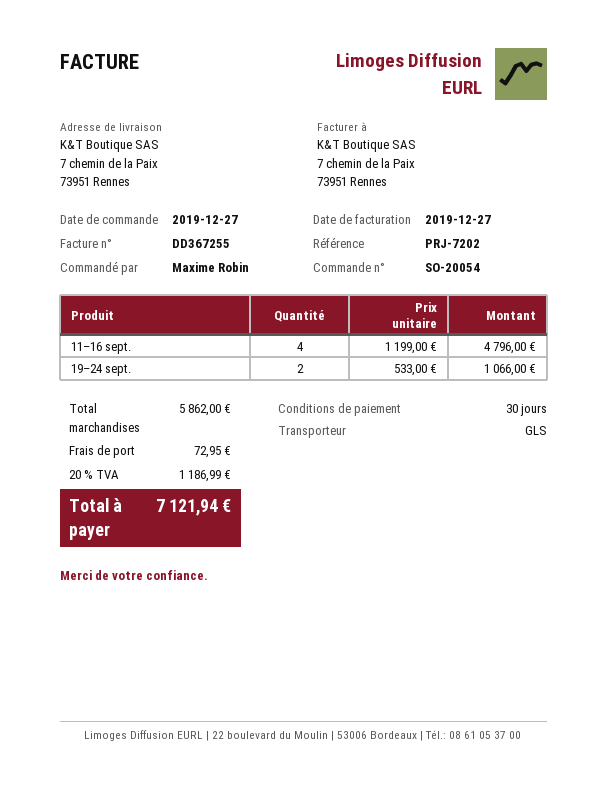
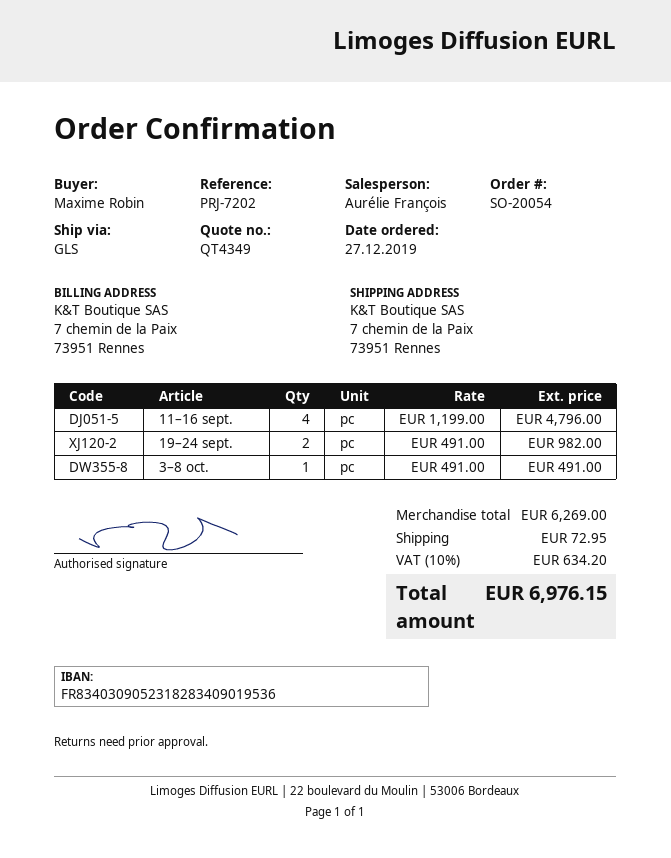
19–24 sept.: 2 x 533.00 = 1066.00 -> 2 x 491.00 = 982.00
3–8 oct.: none -> 1 x 491.00 = 491.00
subtotal: 5862.00 -> 6269.00
tax: 20% = 1186.99 -> 10% = 634.20
total: 7121.94 -> 6976.15

